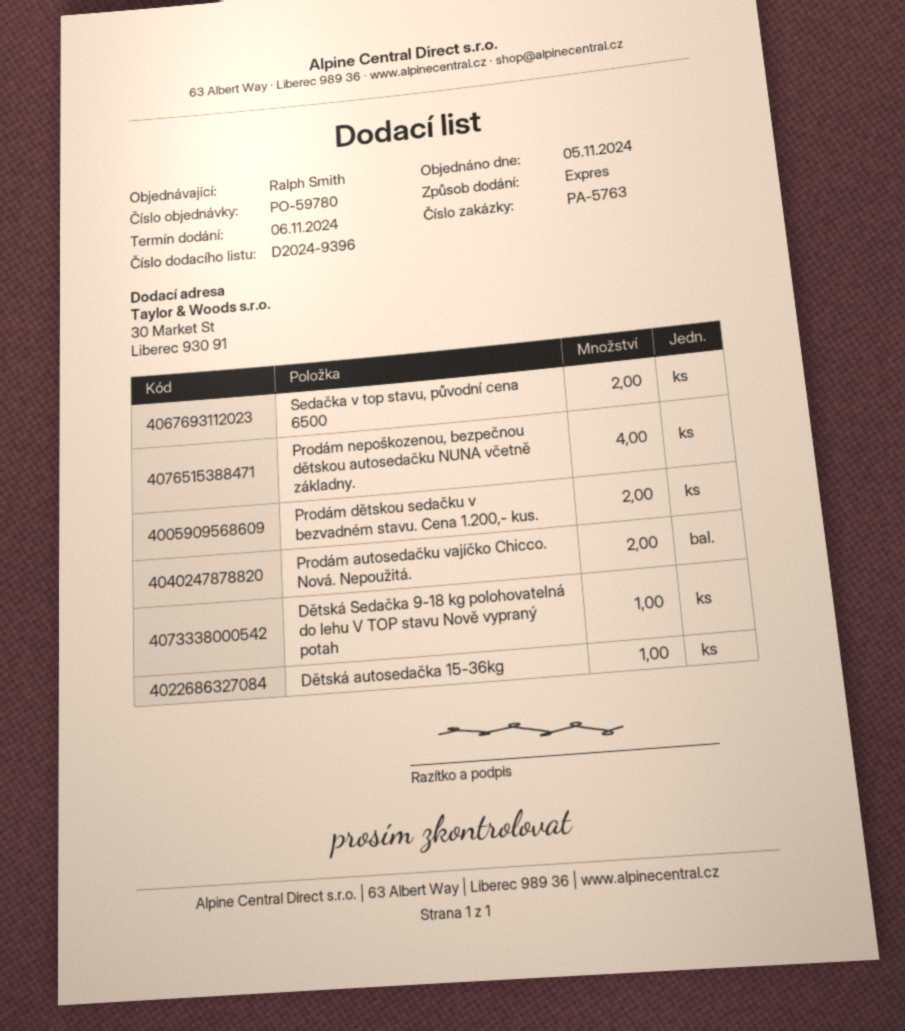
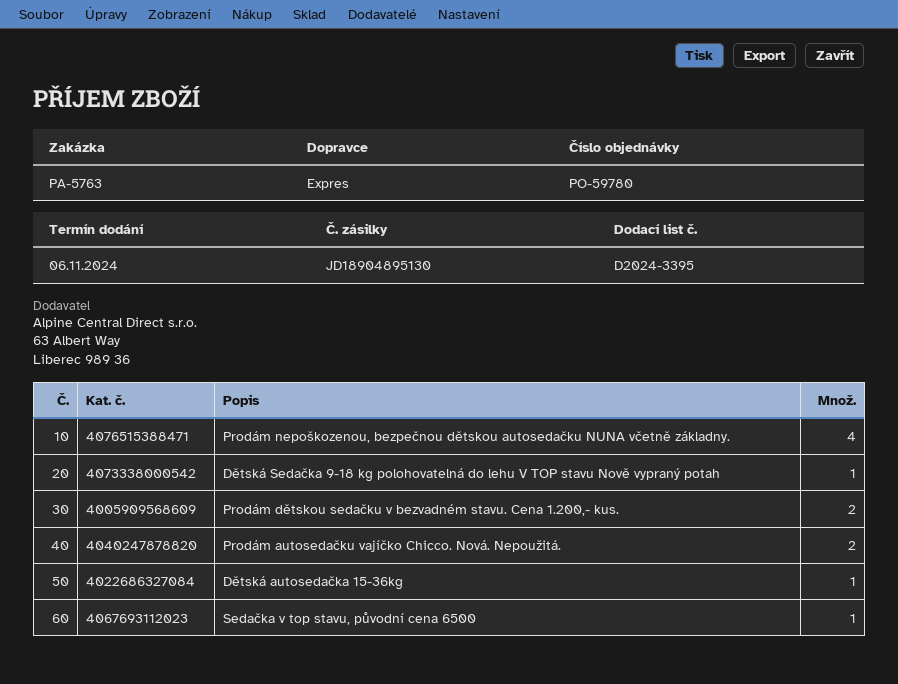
delivery note number: D2024-9396 -> D2024-3395
Sedačka v top stavu, původní cena 6500: 2 -> 1

